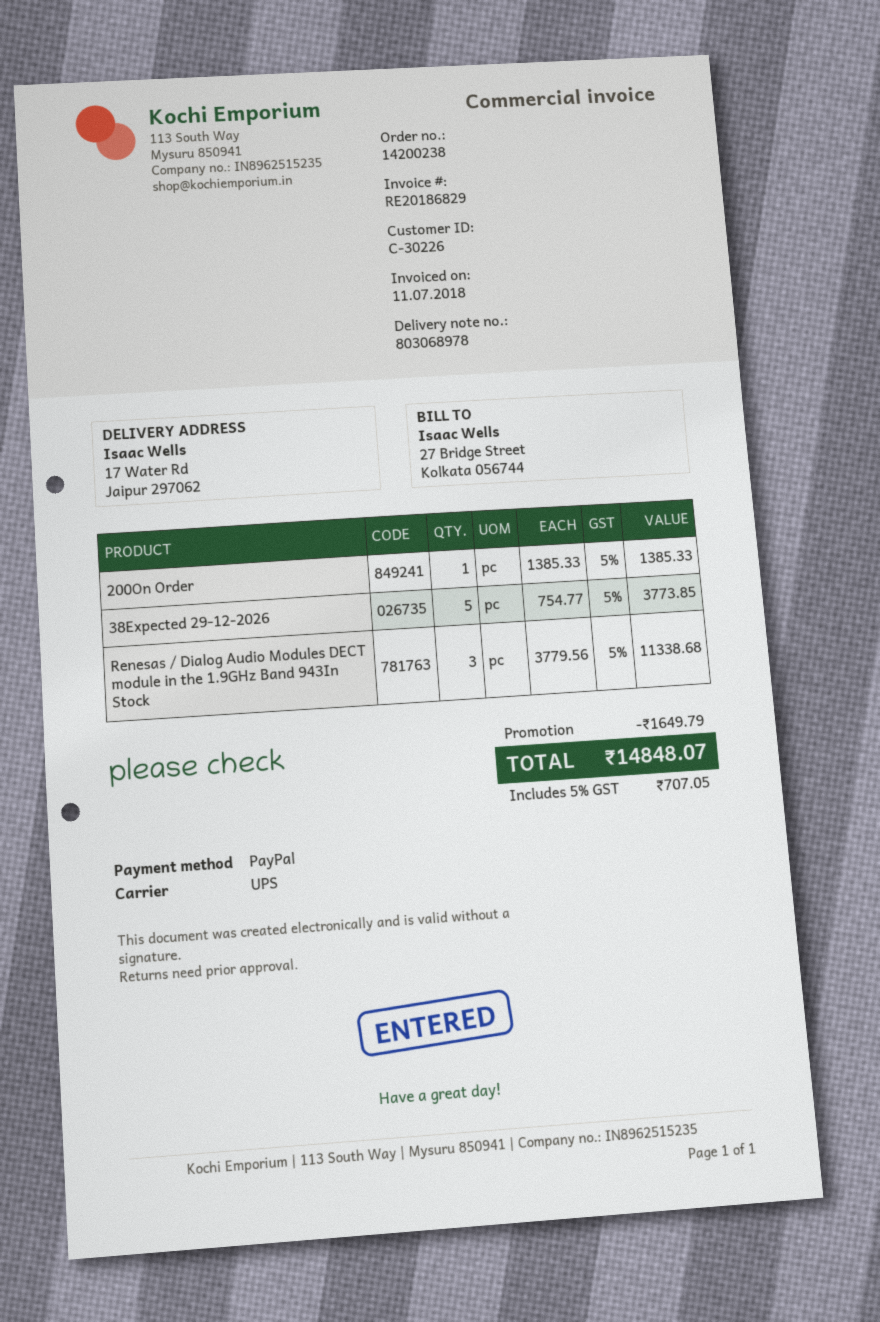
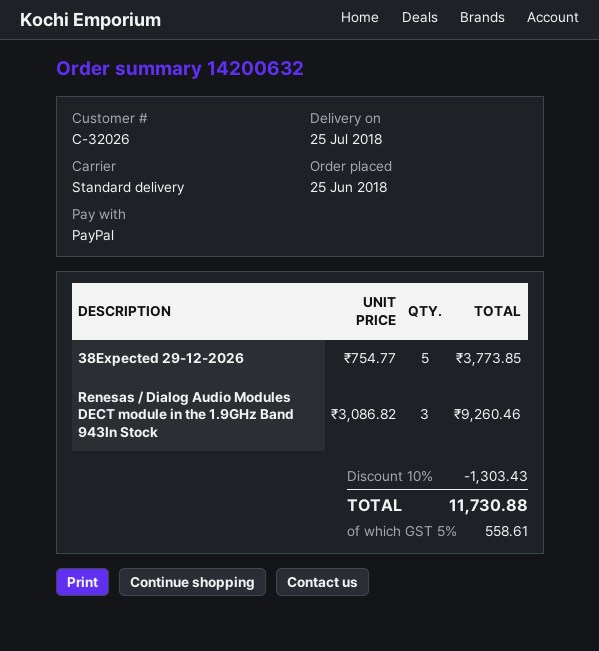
order number: 14200238 -> 14200632
customer number: C-30226 -> C-32026
shipping method: UPS -> standard
200On Order: 1 x 1385.33 = 1385.33 -> none
Renesas / Dialog Audio Modules DECT module in the 1.9GHz Band 943In Stock: 3 x 3779.56 = 11338.68 -> 3 x 3086.82 = 9260.46
discount: 1649.79 -> 1303.43
tax: 5% = 707.05 -> 5% = 558.61
total: 14848.07 -> 11730.88

